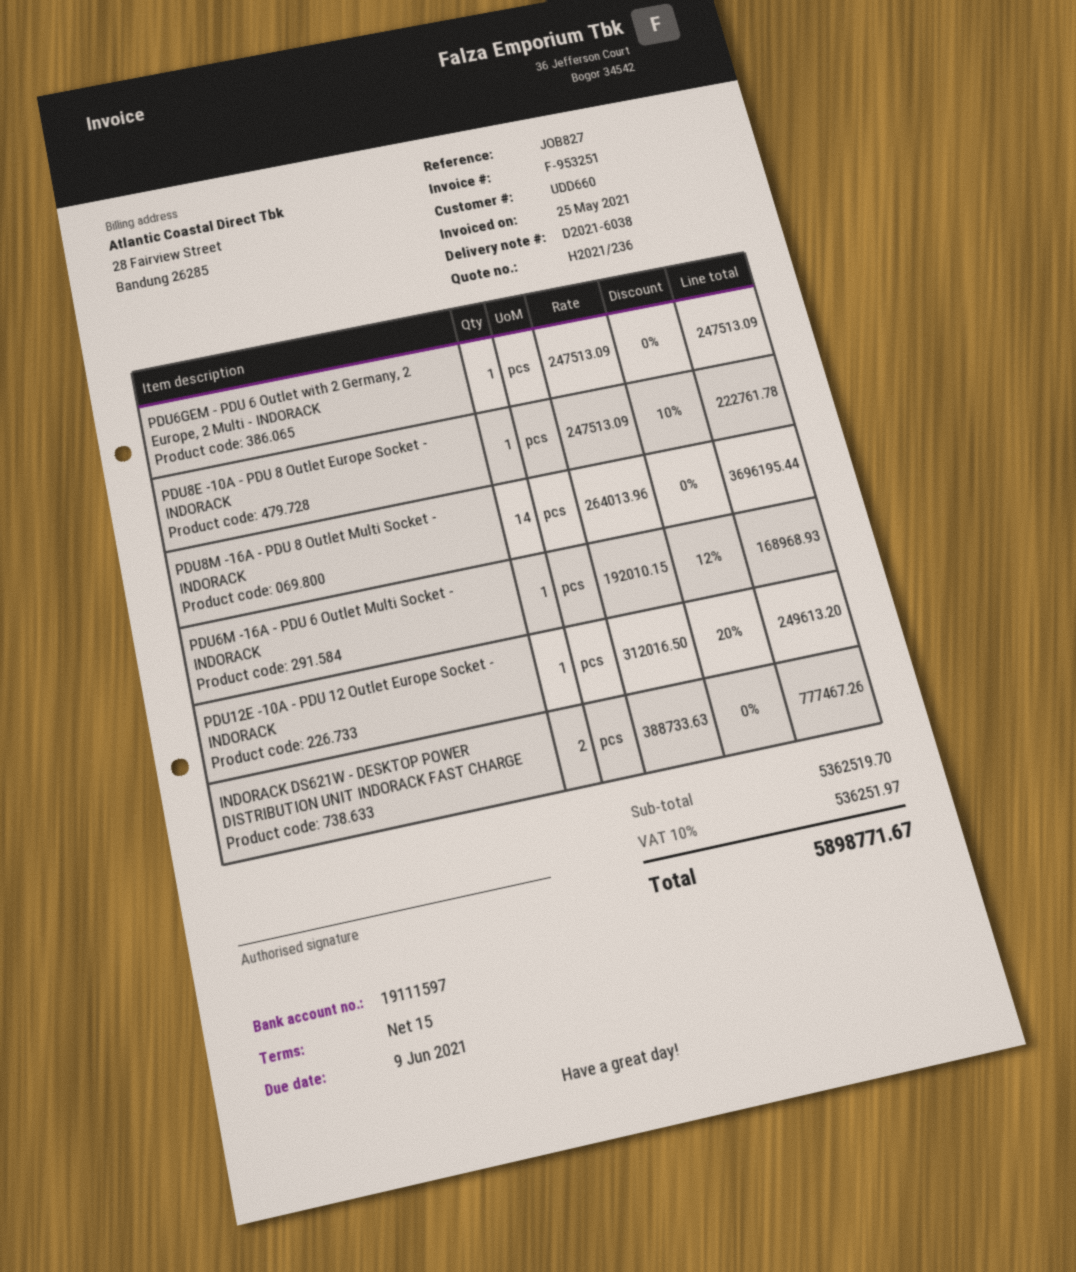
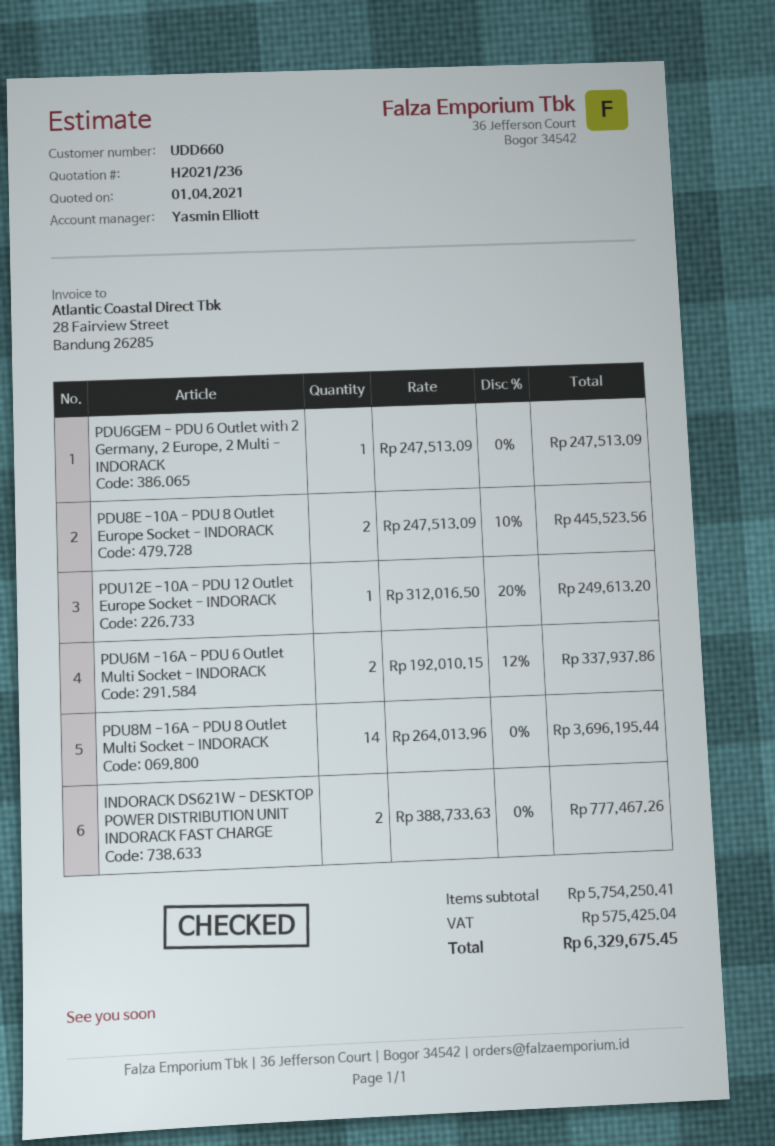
PDU8E -10A - PDU 8 Outlet Europe Socket - INDORACK: 1 x 247513.09 - 10% = 222761.78 -> 2 x 247513.09 - 10% = 445523.56
PDU6M -16A - PDU 6 Outlet Multi Socket - INDORACK: 1 x 192010.15 - 12% = 168968.93 -> 2 x 192010.15 - 12% = 337937.86
subtotal: 5362519.70 -> 5754250.41
tax: 536251.97 -> 575425.04
total: 5898771.67 -> 6329675.45

